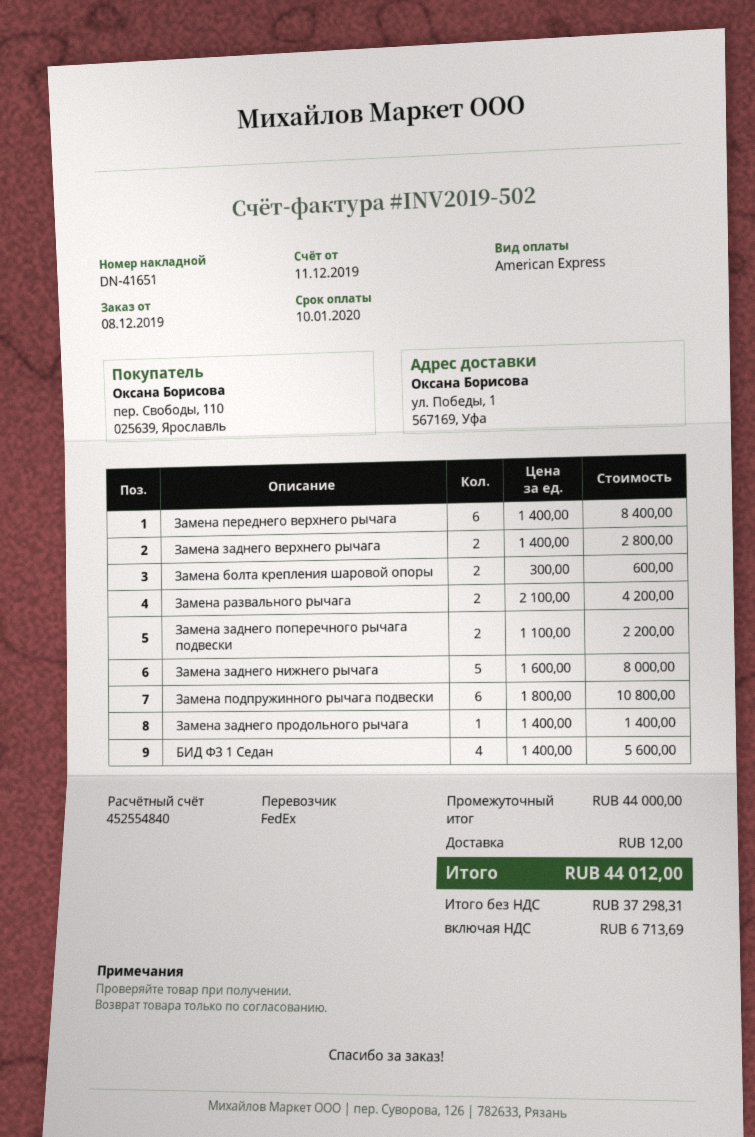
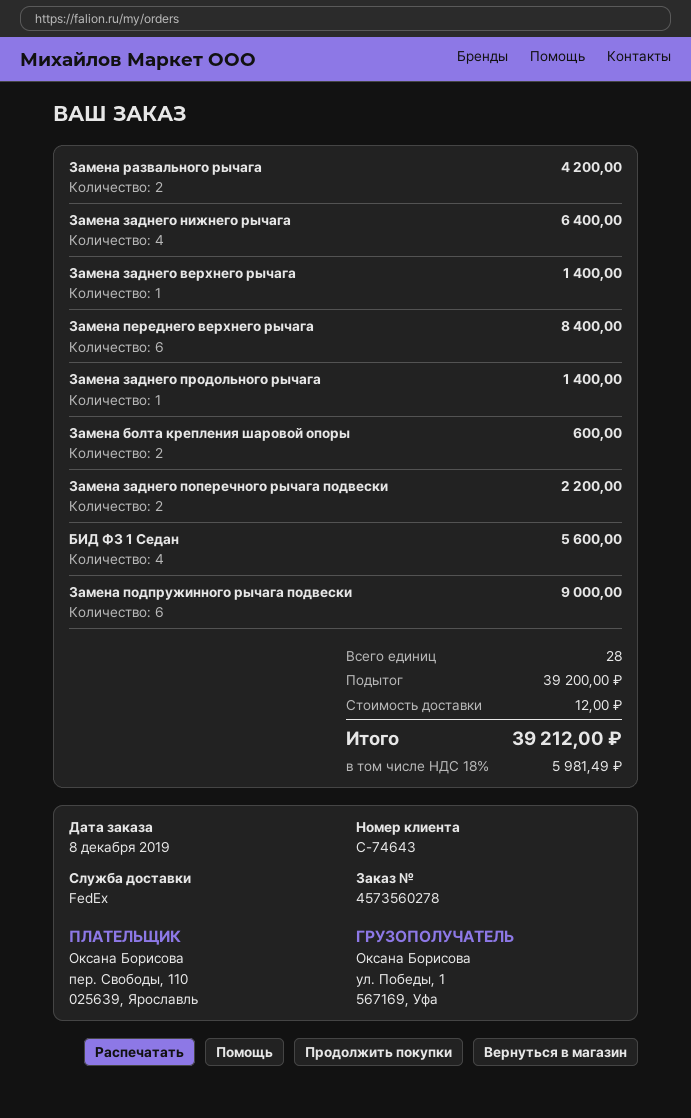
Замена заднего верхнего рычага: 2 for 2800.00 -> 1 for 1400.00
Замена заднего нижнего рычага: 5 for 8000.00 -> 4 for 6400.00
Замена подпружинного рычага подвески: 6 for 10800.00 -> 6 for 9000.00
subtotal: 44000.00 -> 39200.00
tax: 6713.69 -> 5981.49
total: 44012.00 -> 39212.00

